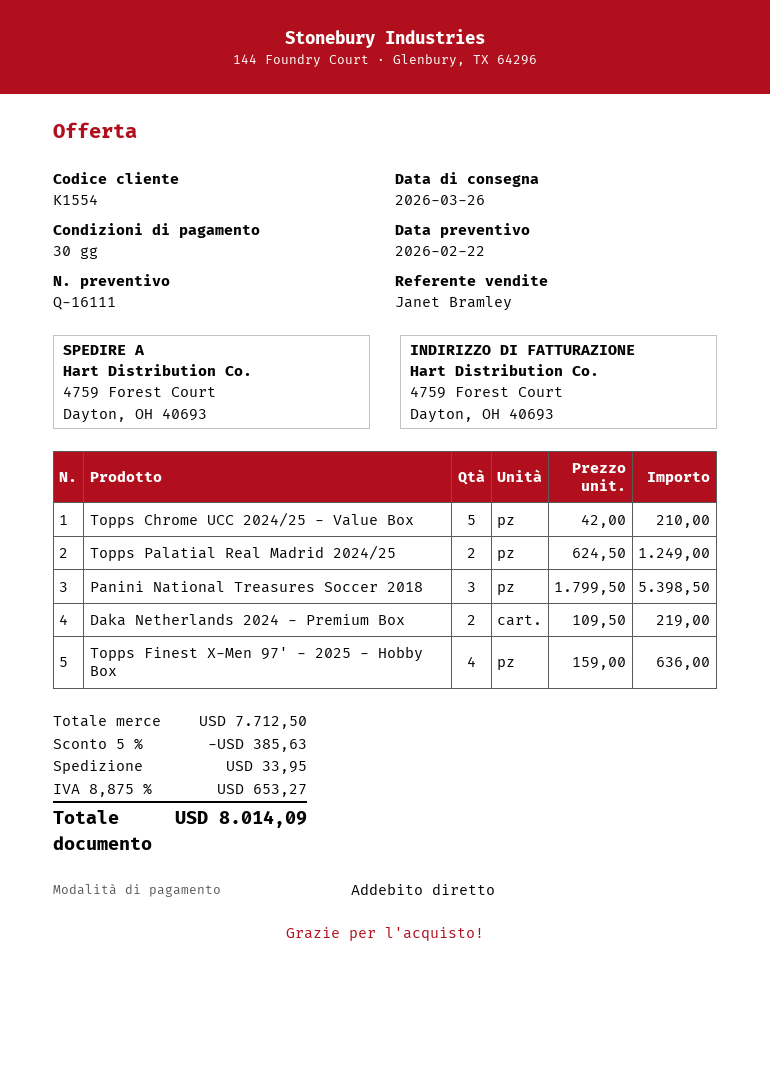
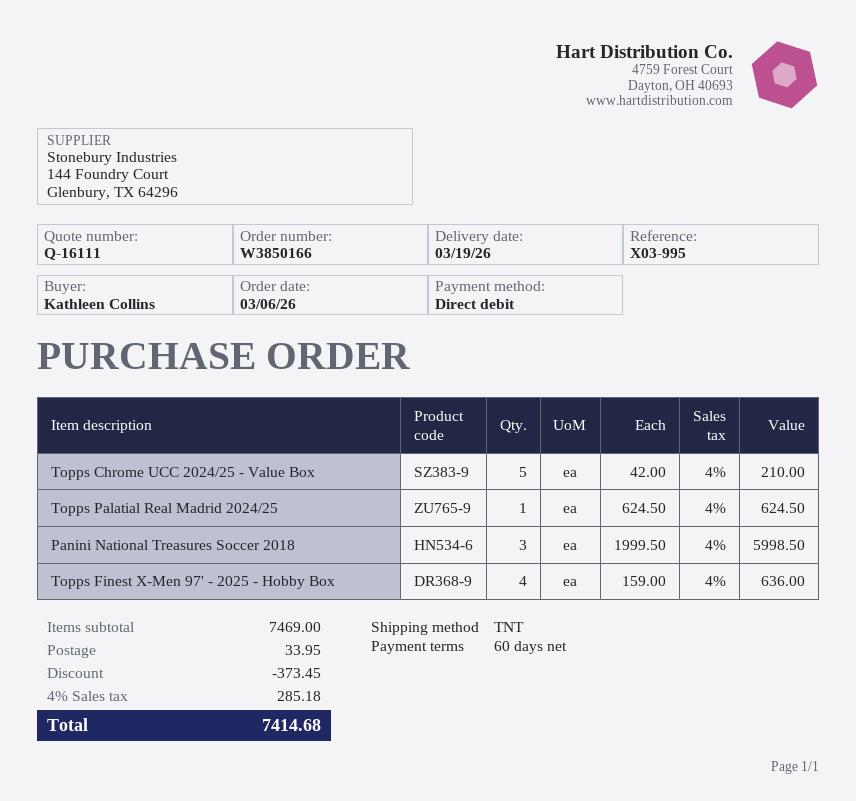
delivery date: 2026-03-26 -> 2026-03-19
payment terms: 30 days -> 60 days
Topps Palatial Real Madrid 2024/25: 2 x 624.50 = 1249.00 -> 1 x 624.50 = 624.50
Panini National Treasures Soccer 2018: 3 x 1799.50 = 5398.50 -> 3 x 1999.50 = 5998.50
Daka Netherlands 2024 - Premium Box: 2 x 109.50 = 219.00 -> none
subtotal: 7712.50 -> 7469.00
discount: 385.63 -> 373.45
tax: 8.875% = 653.27 -> 4% = 285.18
total: 8014.09 -> 7414.68

